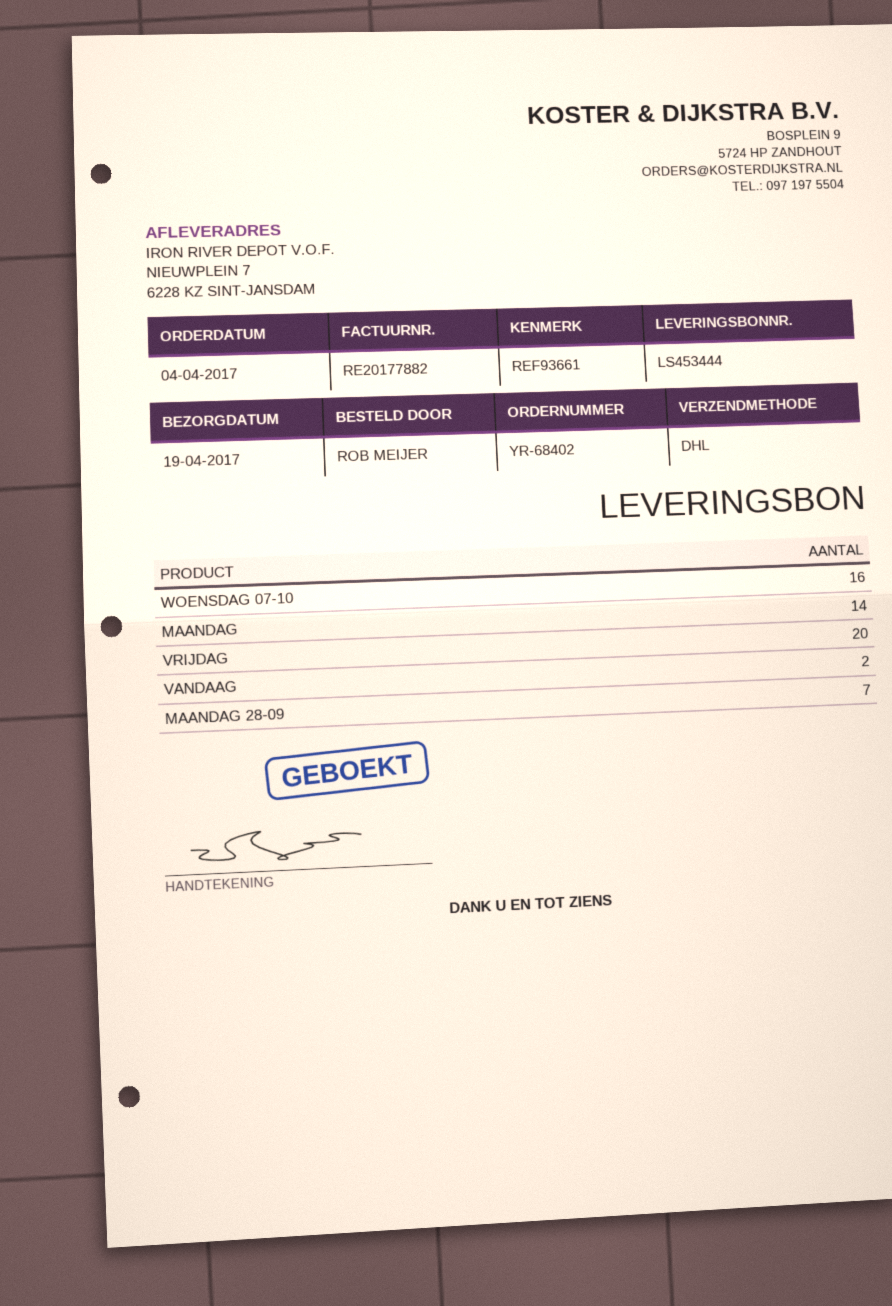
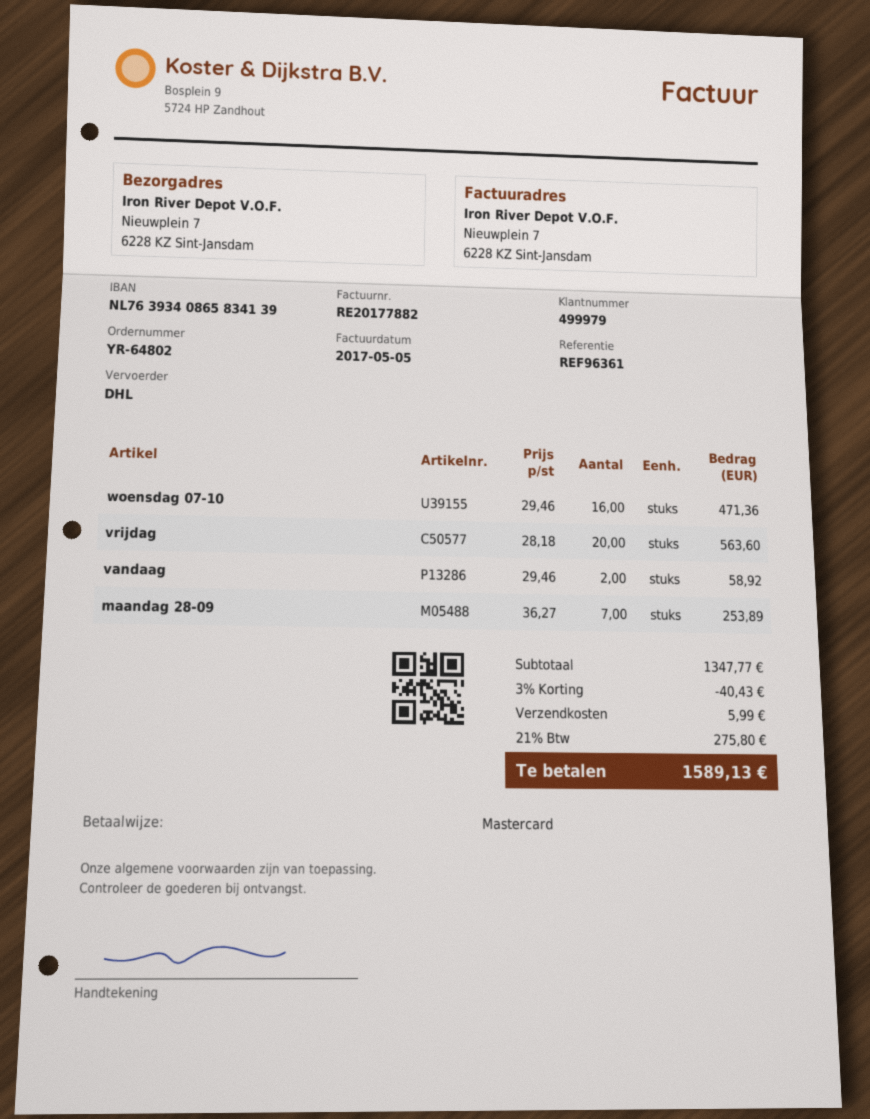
order number: YR-68402 -> YR-64802
reference: REF93661 -> REF96361
MAANDAG: 14 -> none

